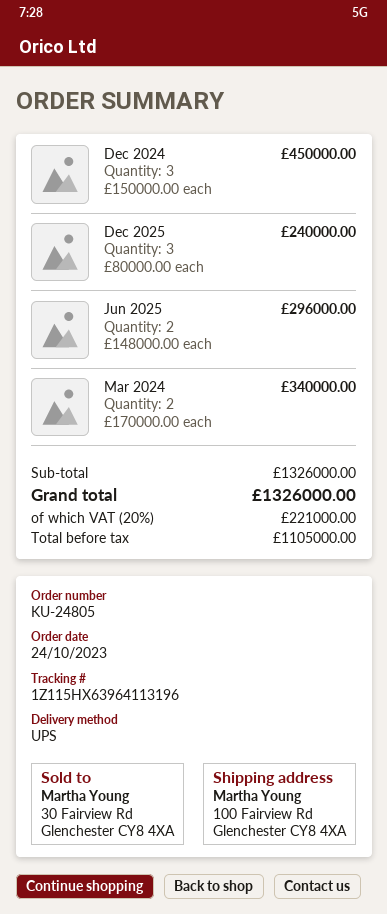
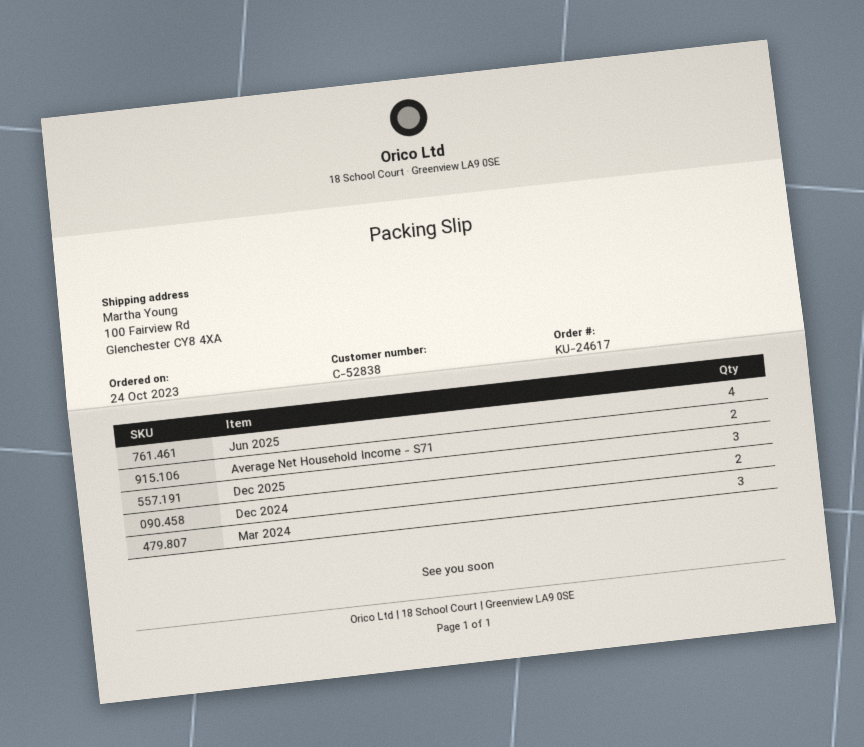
order number: KU-24805 -> KU-24617
Dec 2024: 3 -> 2
Jun 2025: 2 -> 4
Mar 2024: 2 -> 3
Average Net Household Income - S71: none -> 2

